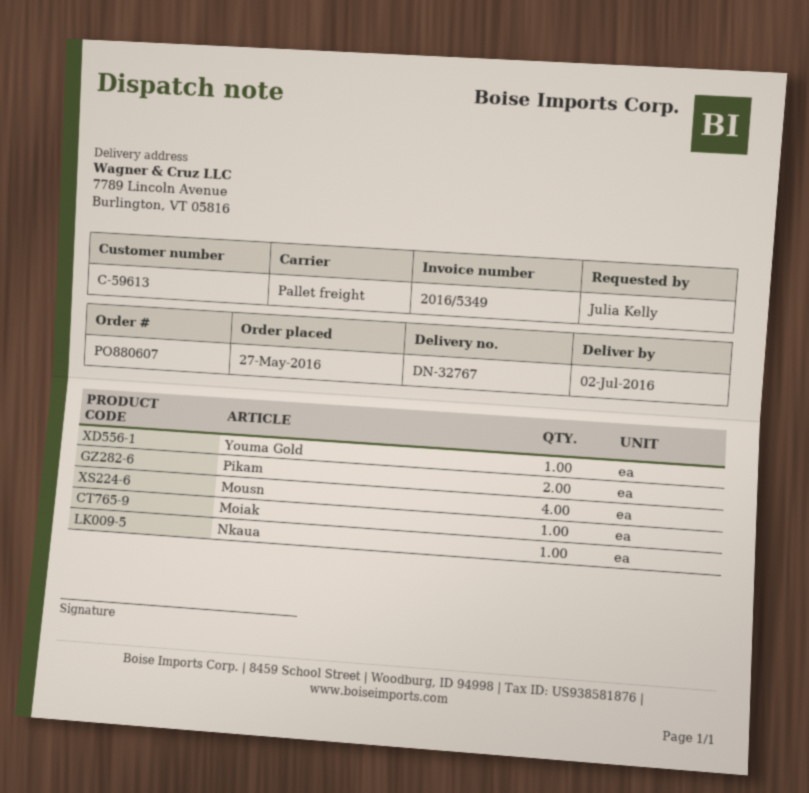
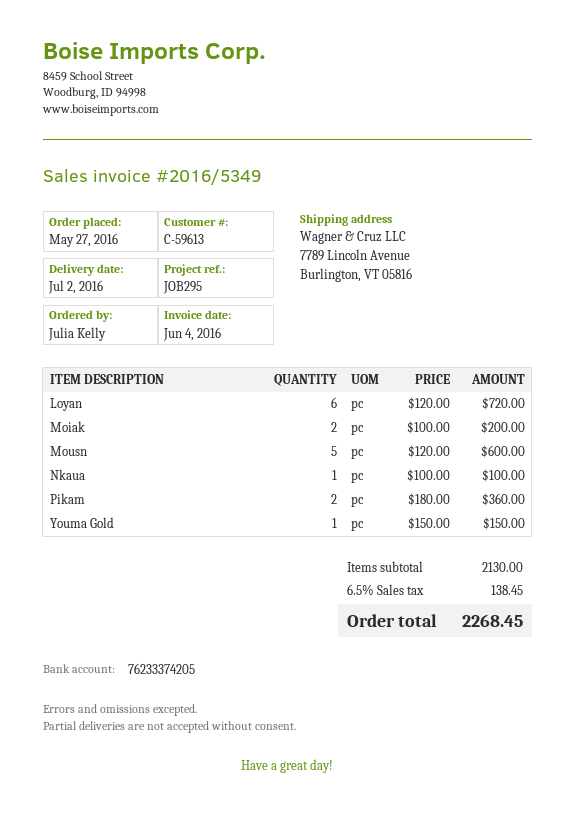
Mousn: 4 -> 5
Moiak: 1 -> 2
Loyan: none -> 6

